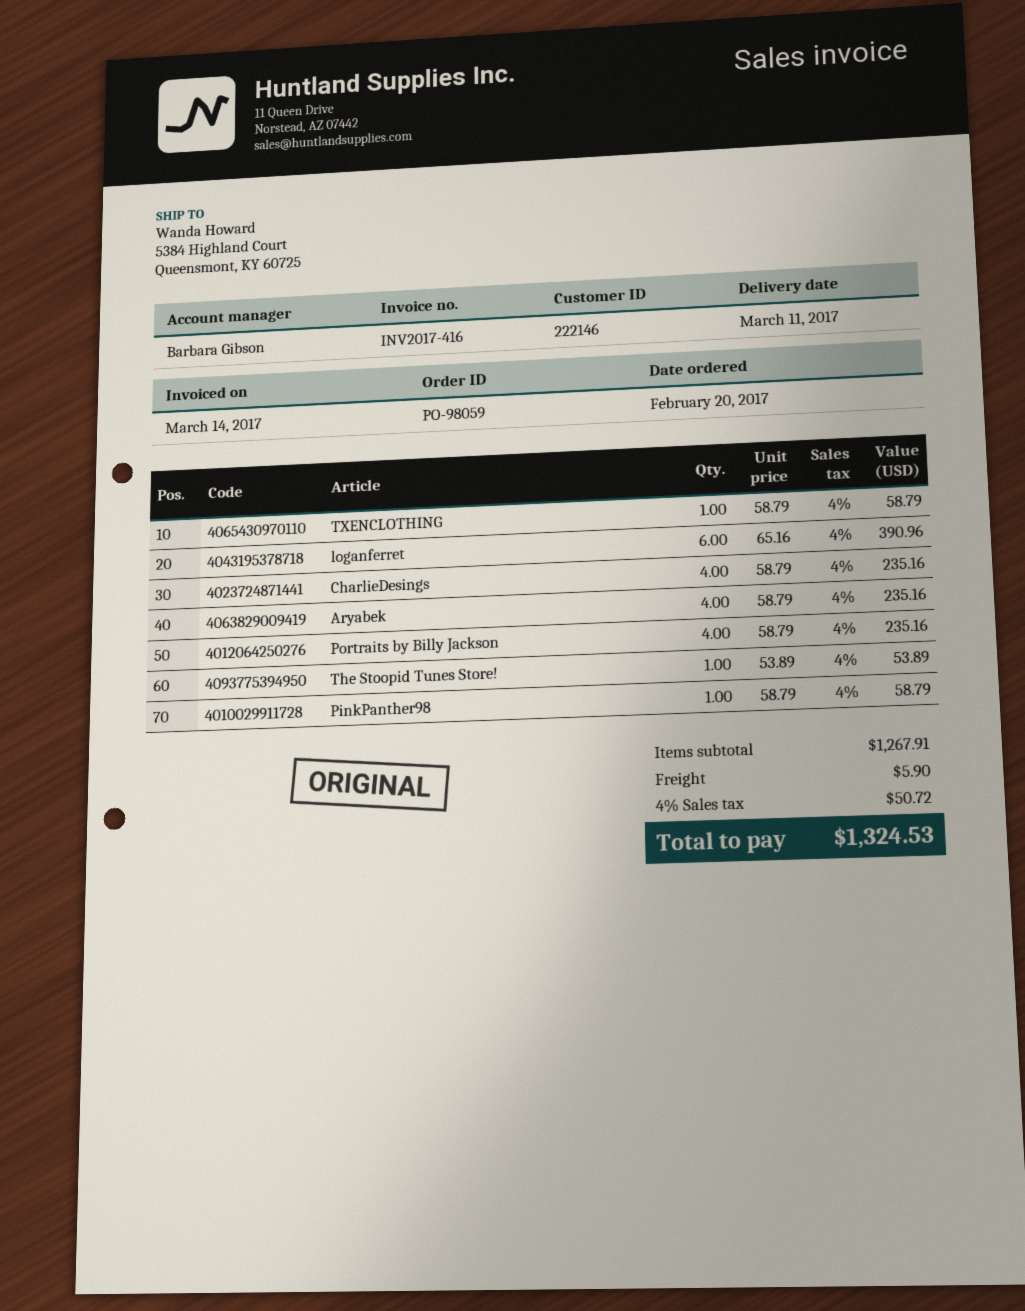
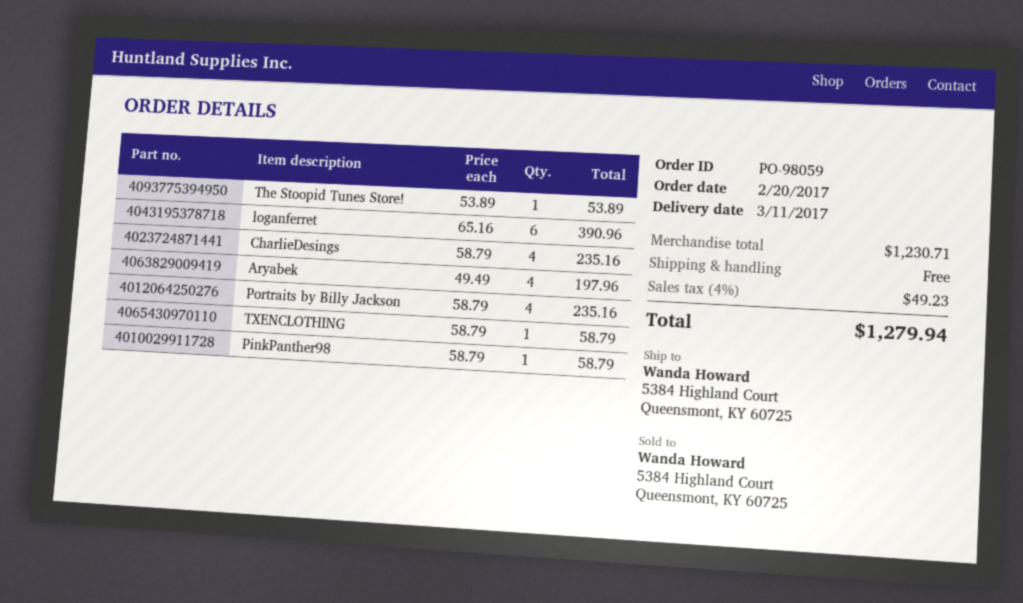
Aryabek: 4 x 58.79 = 235.16 -> 4 x 49.49 = 197.96
subtotal: 1267.91 -> 1230.71
shipping: 5.90 -> 0.00
tax: 4% = 50.72 -> 4% = 49.23
total: 1324.53 -> 1279.94

